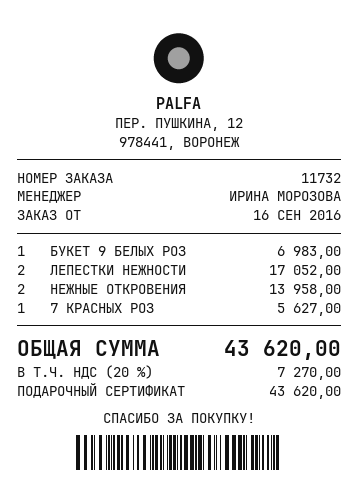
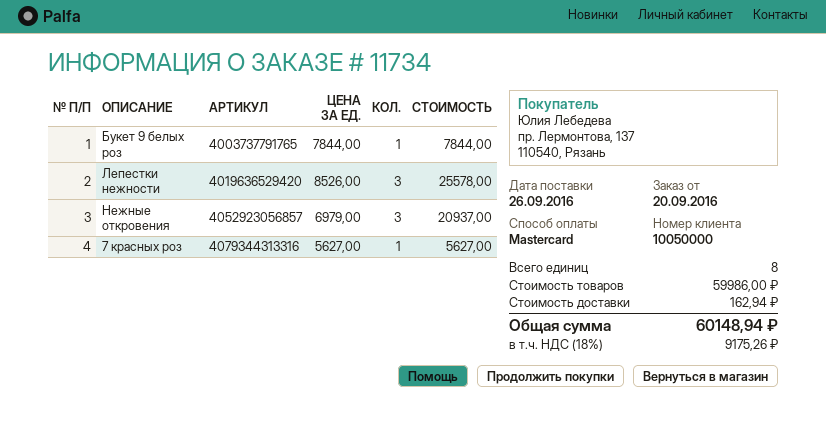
order number: 11732 -> 11734
order date: 2016-09-16 -> 2016-09-20
payment method: gift card -> Mastercard
БУКЕТ 9 БЕЛЫХ РОЗ: 1 for 6983.00 -> 1 for 7844.00
ЛЕПЕСТКИ НЕЖНОСТИ: 2 for 17052.00 -> 3 for 25578.00
НЕЖНЫЕ ОТКРОВЕНИЯ: 2 for 13958.00 -> 3 for 20937.00
shipping: none -> 162.94
tax: 20% = 7270.00 -> 18% = 9175.26
total: 43620.00 -> 60148.94

